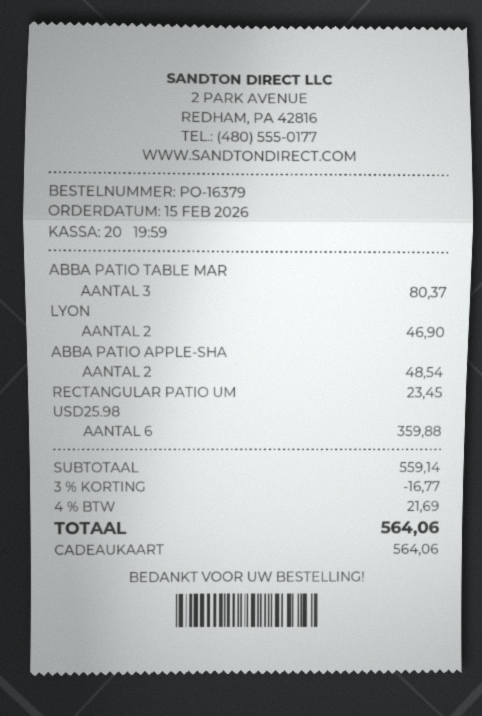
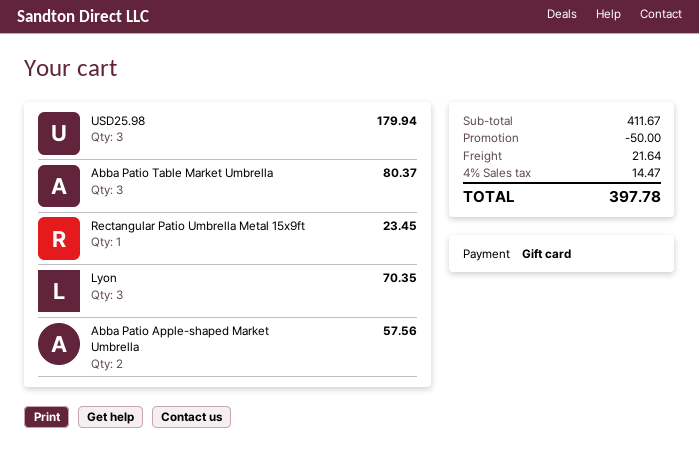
LYON: 2 for 46.90 -> 3 for 70.35
ABBA PATIO APPLE-SHA: 2 for 48.54 -> 2 for 57.56
USD25.98: 6 for 359.88 -> 3 for 179.94
subtotal: 559.14 -> 411.67
discount: 16.77 -> 50.00
shipping: none -> 21.64
tax: 4% = 21.69 -> 4% = 14.47
total: 564.06 -> 397.78

